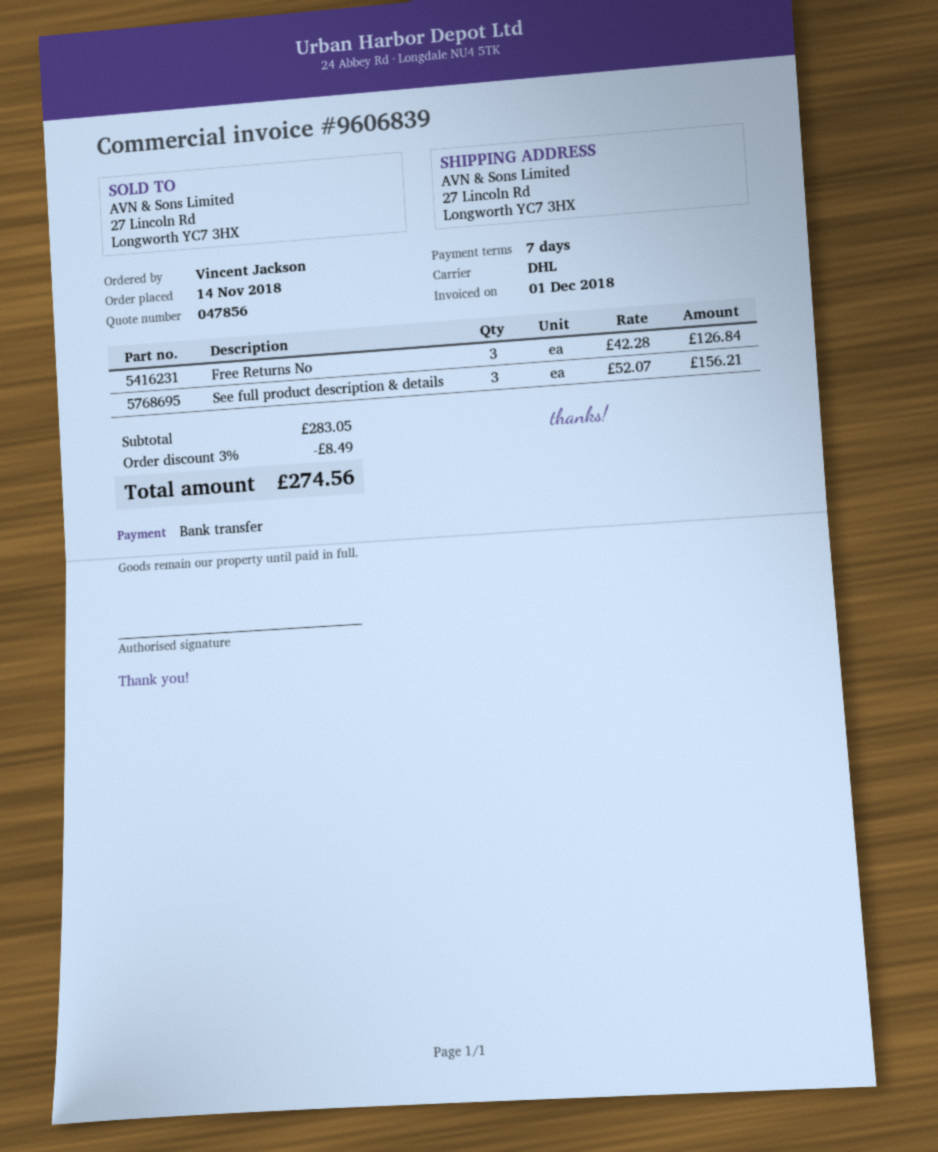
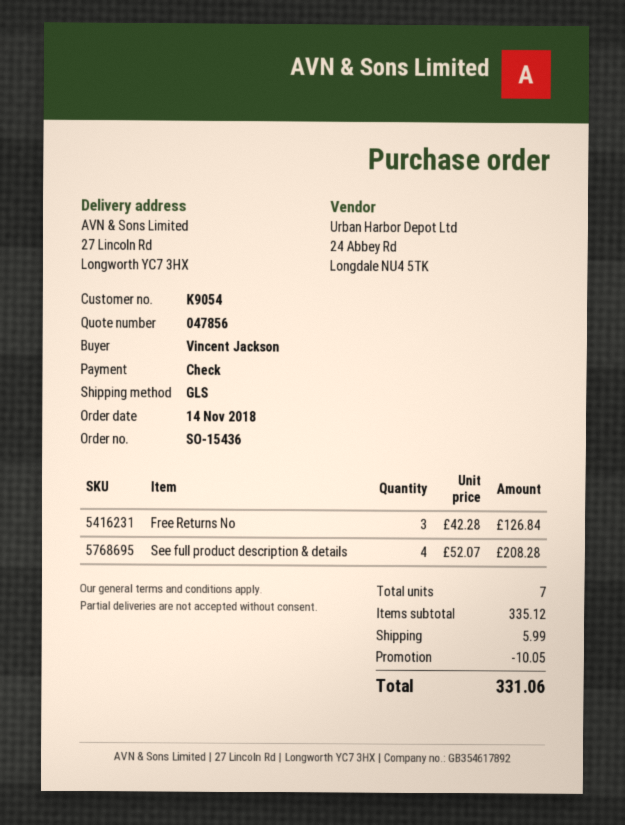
payment method: bank transfer -> cheque
shipping method: DHL -> GLS
See full product description & details: 3 x 52.07 = 156.21 -> 4 x 52.07 = 208.28
subtotal: 283.05 -> 335.12
discount: 8.49 -> 10.05
shipping: none -> 5.99
total: 274.56 -> 331.06

